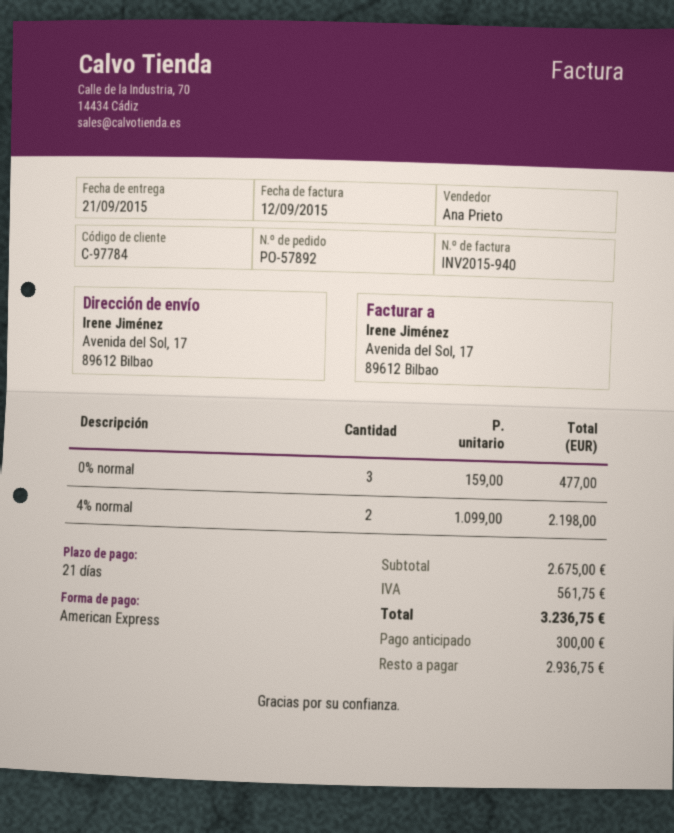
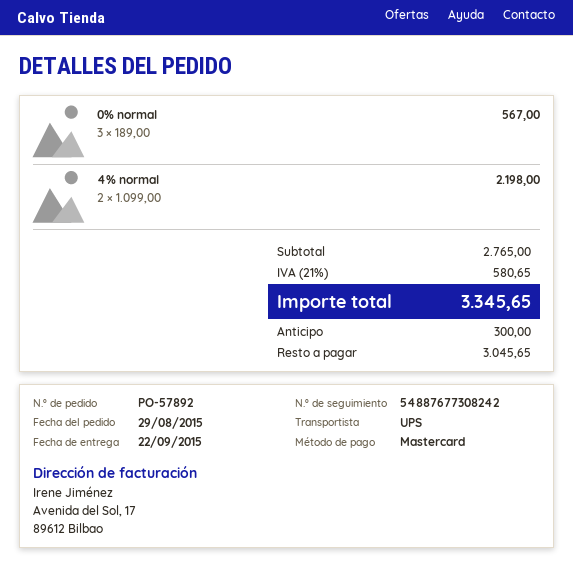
delivery date: 2015-09-21 -> 2015-09-22
payment method: American Express -> Mastercard
0% normal: 3 x 159.00 = 477.00 -> 3 x 189.00 = 567.00
subtotal: 2675.00 -> 2765.00
tax: 561.75 -> 580.65
total: 3236.75 -> 3345.65
balance: 2936.75 -> 3045.65

